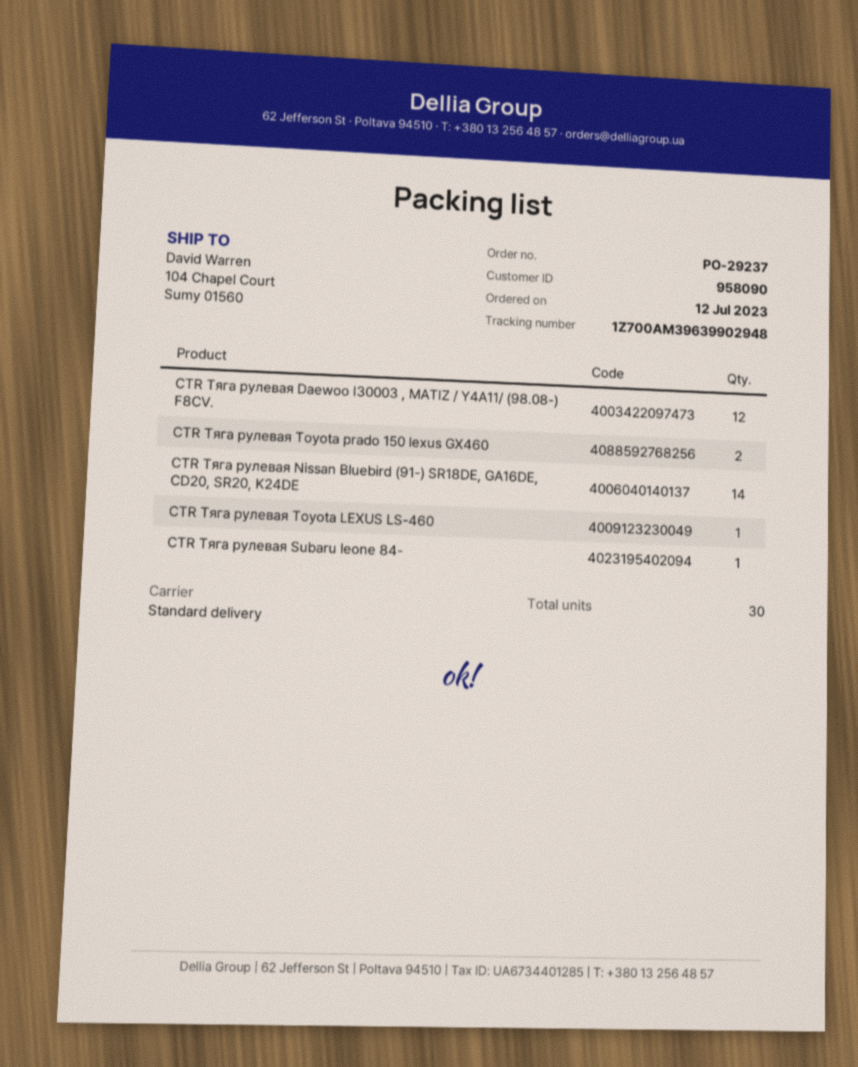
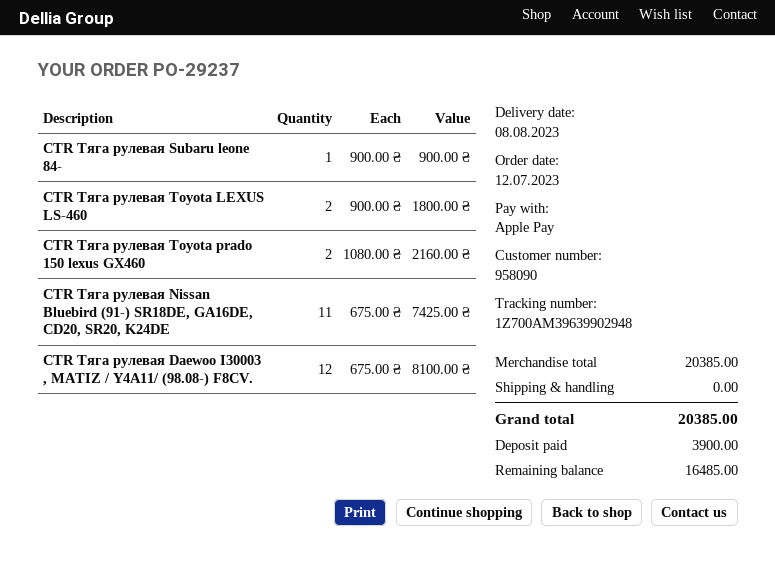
CTR Тяга рулевая Nissan Bluebird (91-) SR18DE, GA16DE, CD20, SR20, K24DE: 14 -> 11
CTR Тяга рулевая Toyota LEXUS LS-460: 1 -> 2

